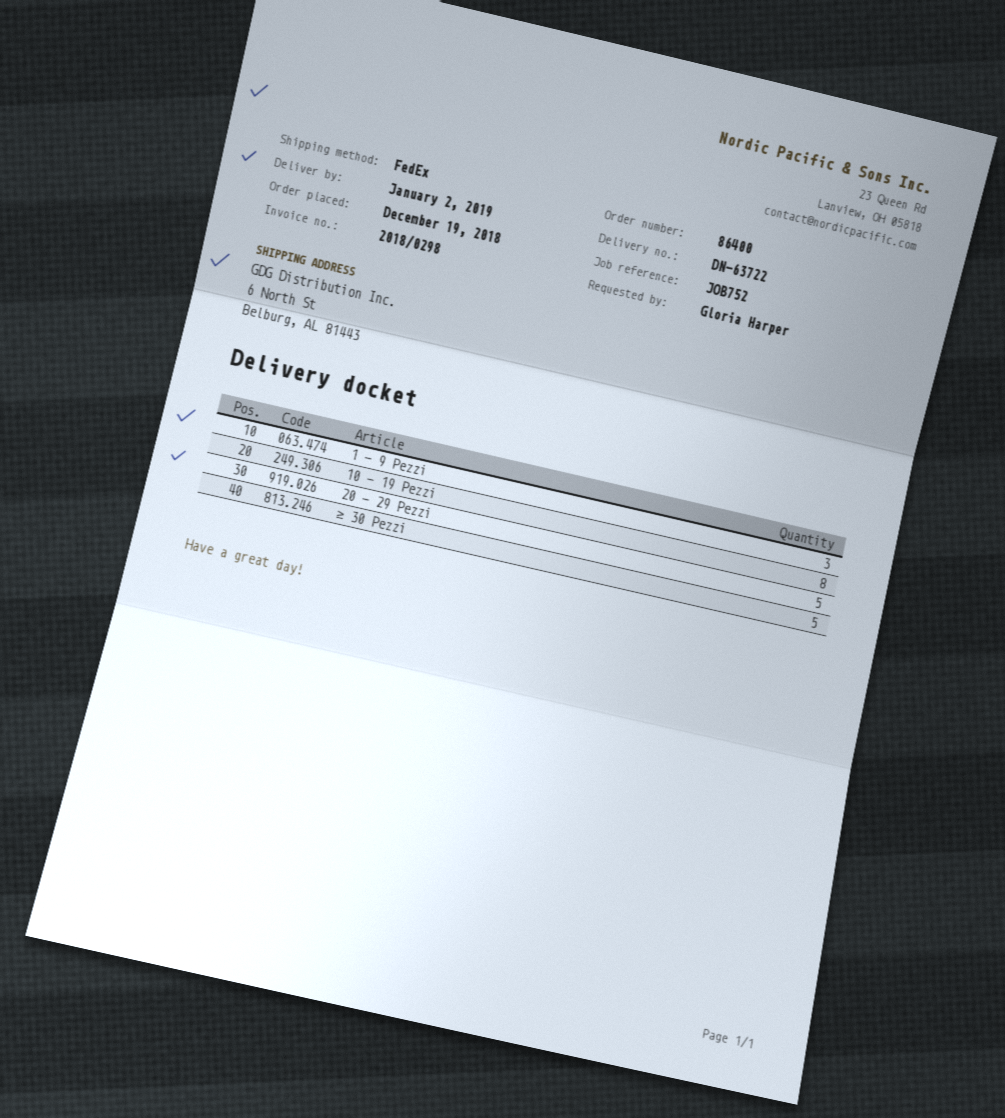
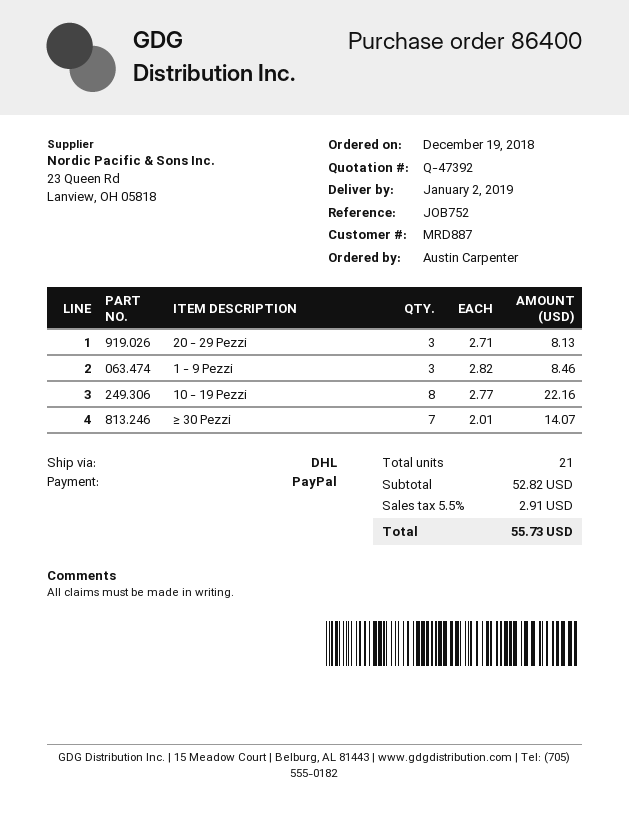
ordered by: Gloria Harper -> Austin Carpenter
shipping method: FedEx -> DHL
20 - 29 Pezzi: 5 -> 3
≥ 30 Pezzi: 5 -> 7

